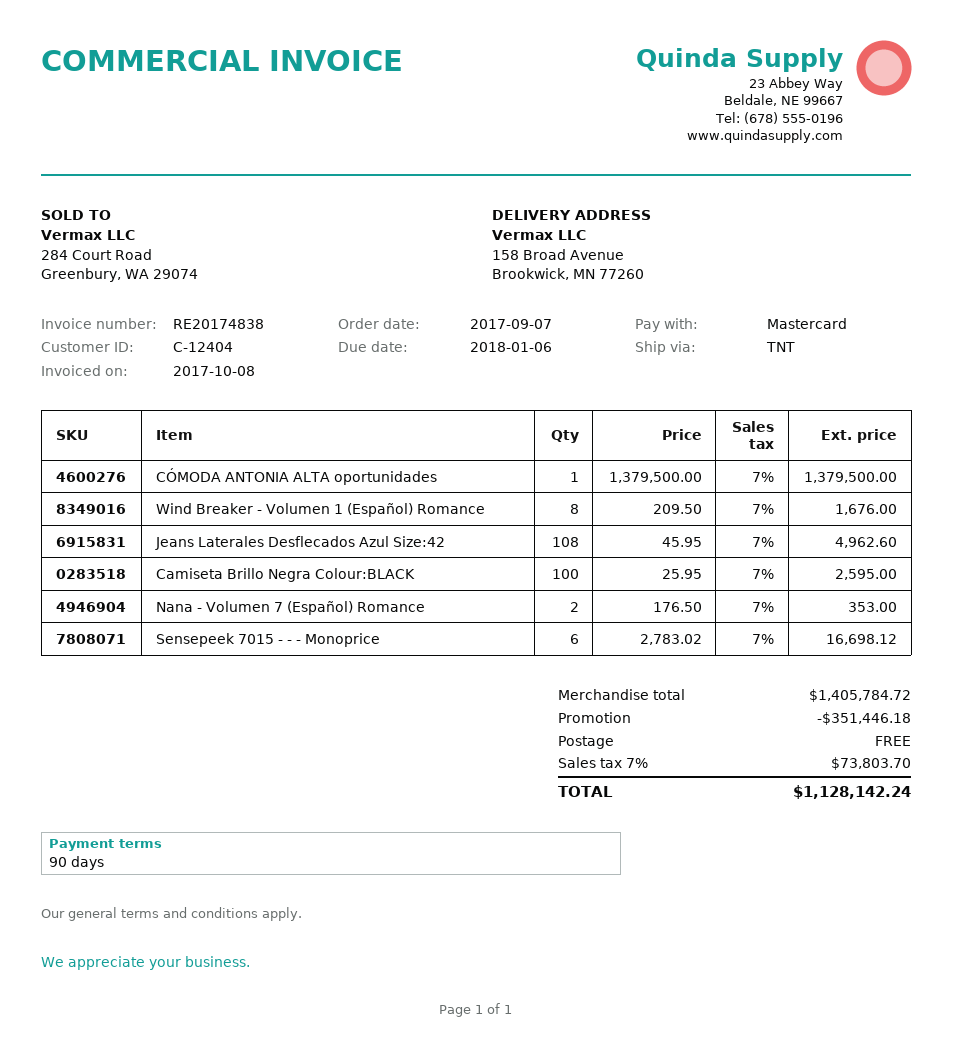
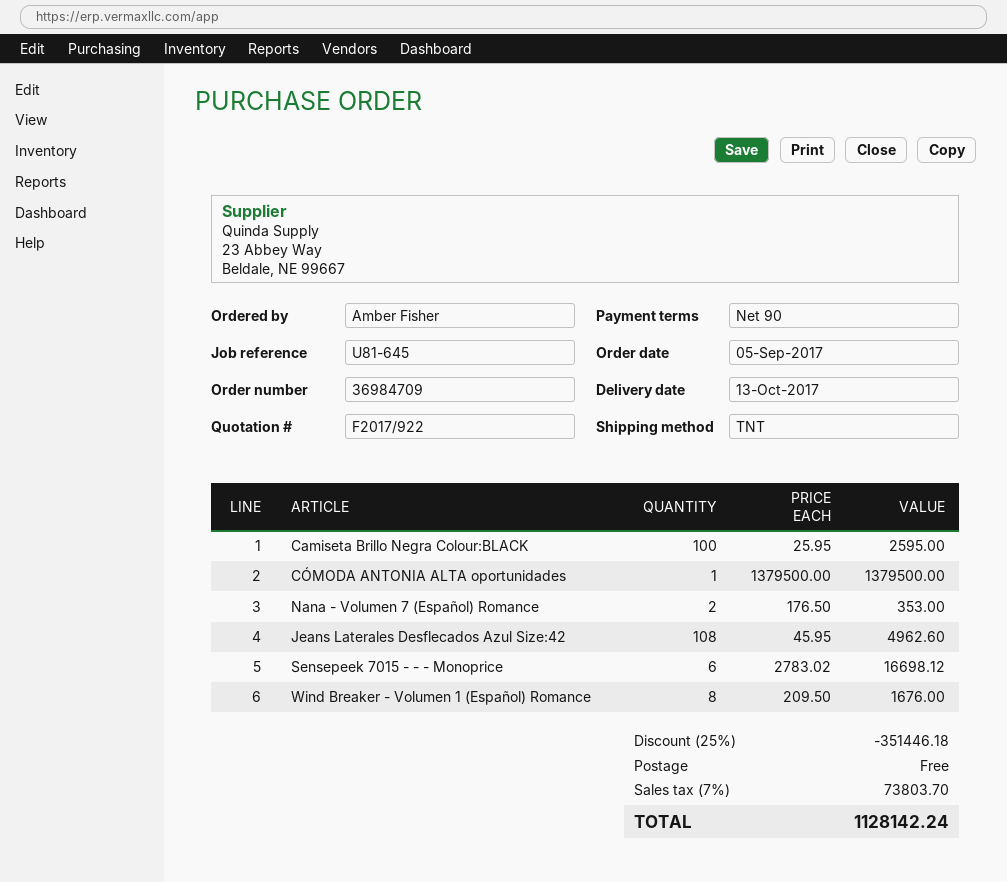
order date: 2017-09-07 -> 2017-09-05

